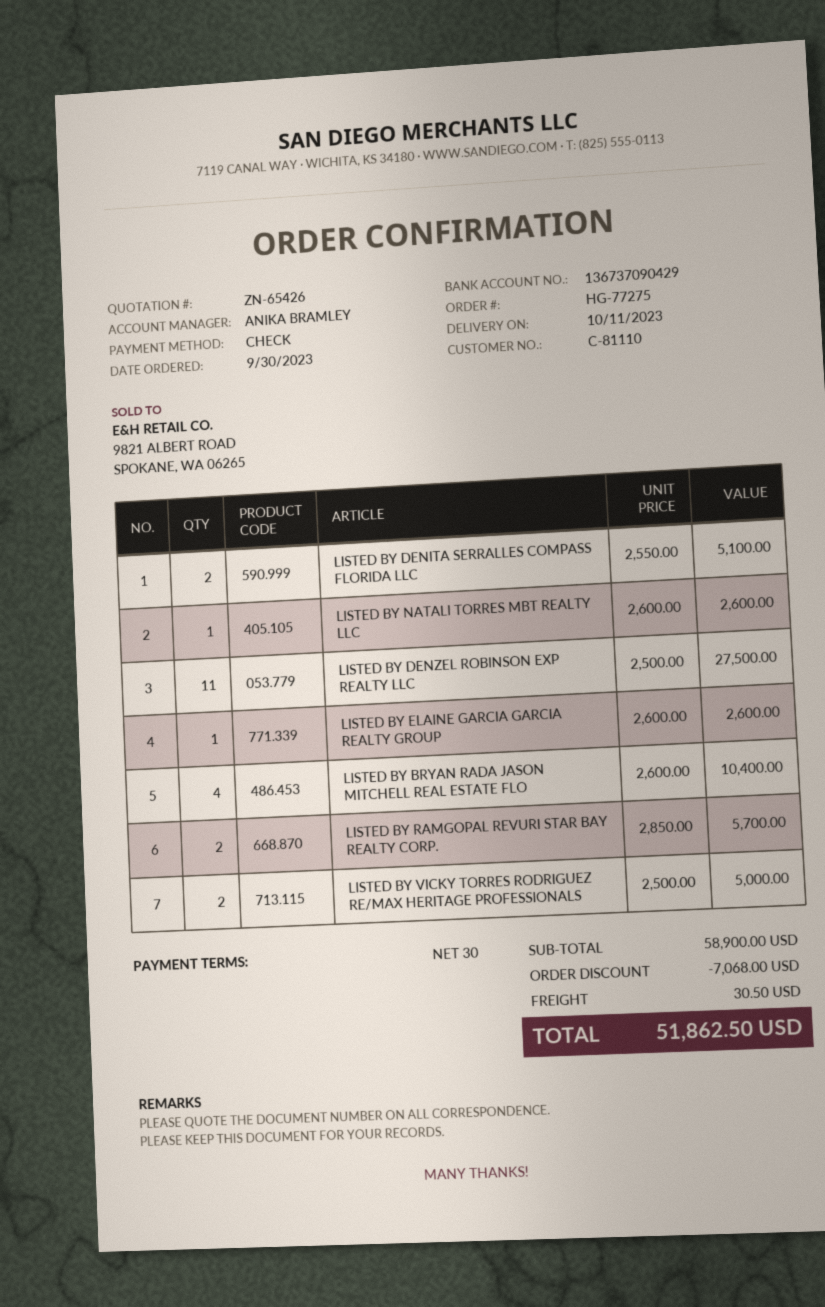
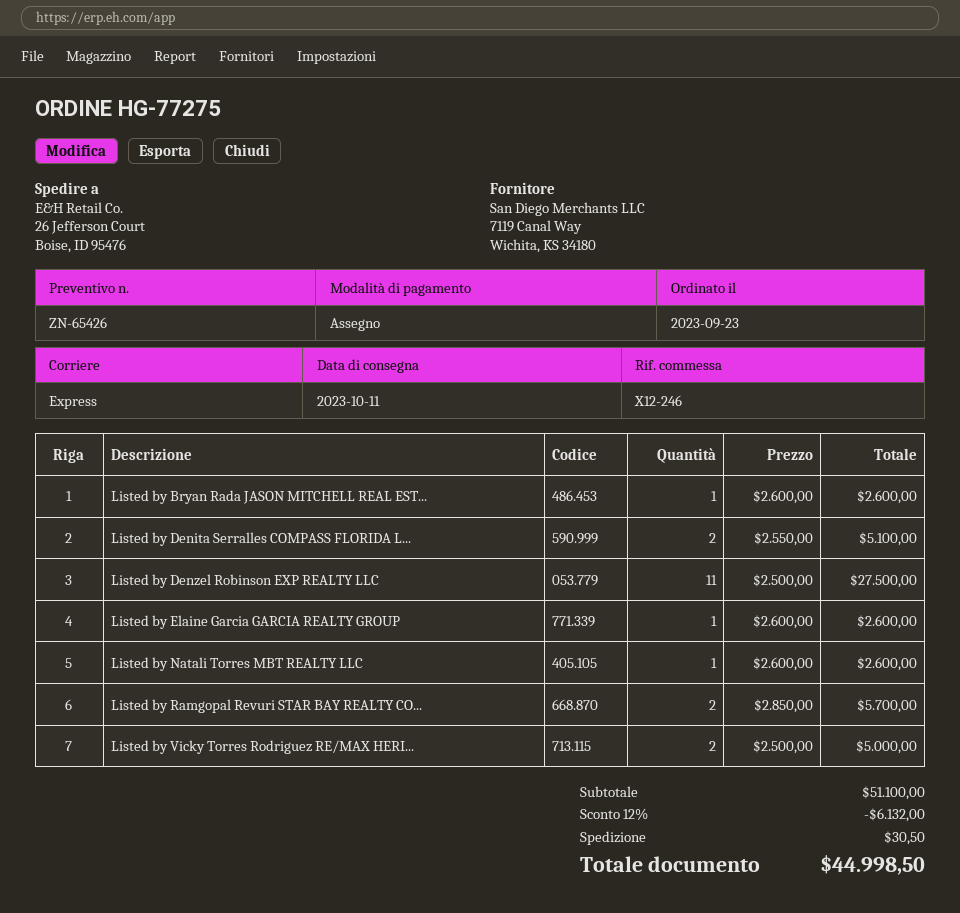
order date: 2023-09-30 -> 2023-09-23
LISTED BY BRYAN RADA JASON MITCHELL REAL ESTATE FLO: 4 x 2600.00 = 10400.00 -> 1 x 2600.00 = 2600.00
subtotal: 58900.00 -> 51100.00
discount: 7068.00 -> 6132.00
total: 51862.50 -> 44998.50

